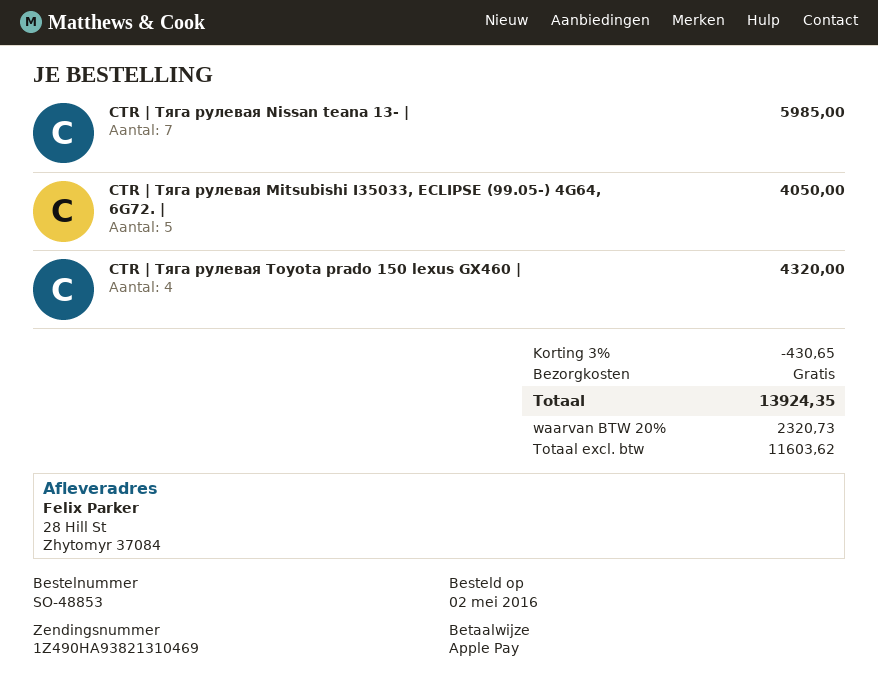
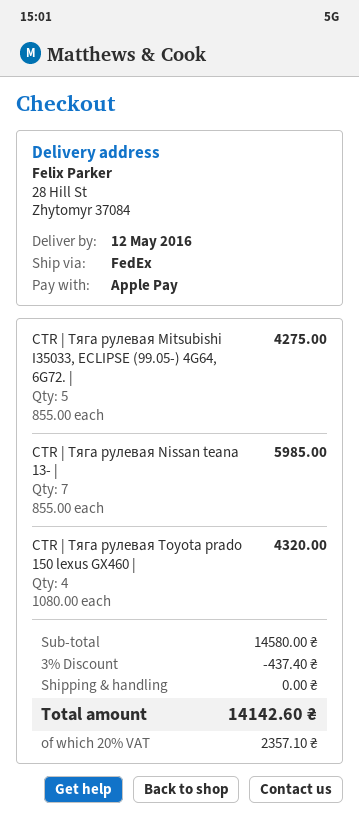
CTR | Тяга рулевая Mitsubishi I35033, ECLIPSE (99.05-) 4G64, 6G72. |: 5 for 4050.00 -> 5 for 4275.00
discount: 3% = 430.65 -> 3% = 437.40
tax: 20% = 2320.73 -> 20% = 2357.10
total: 13924.35 -> 14142.60

